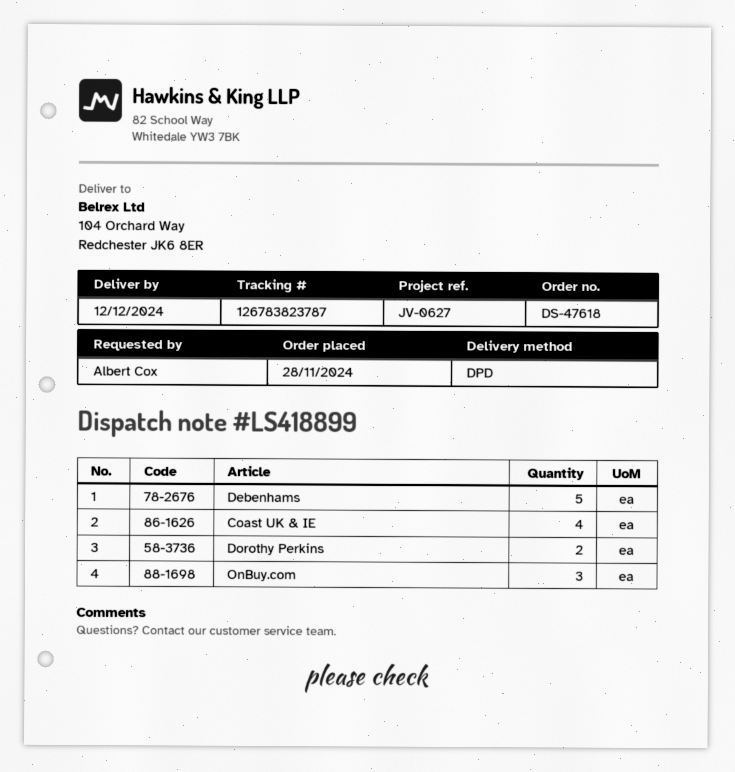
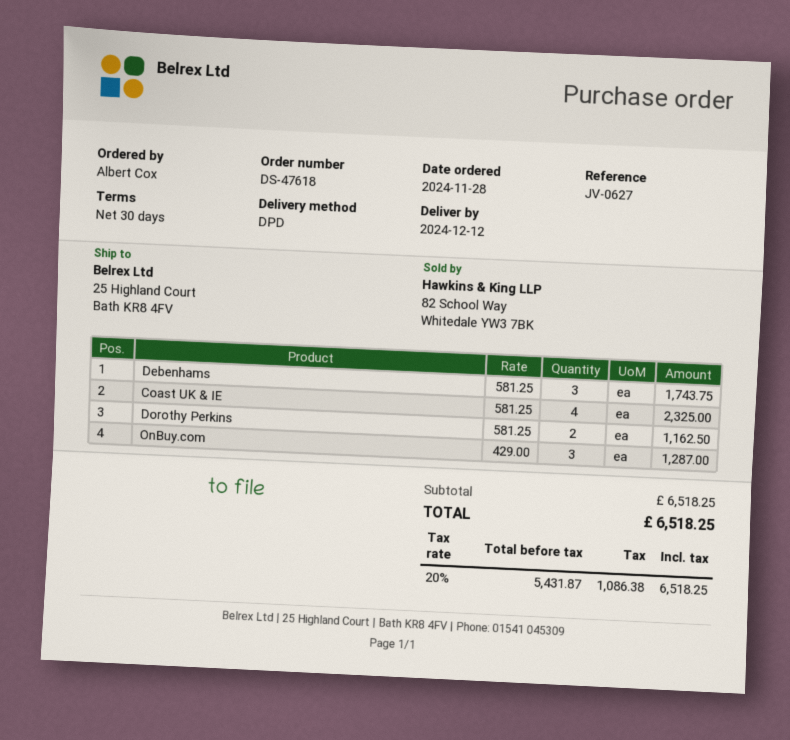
ship to: 104 Orchard Way, Redchester JK6 8ER -> 25 Highland Court, Bath KR8 4FV
Debenhams: 5 -> 3

